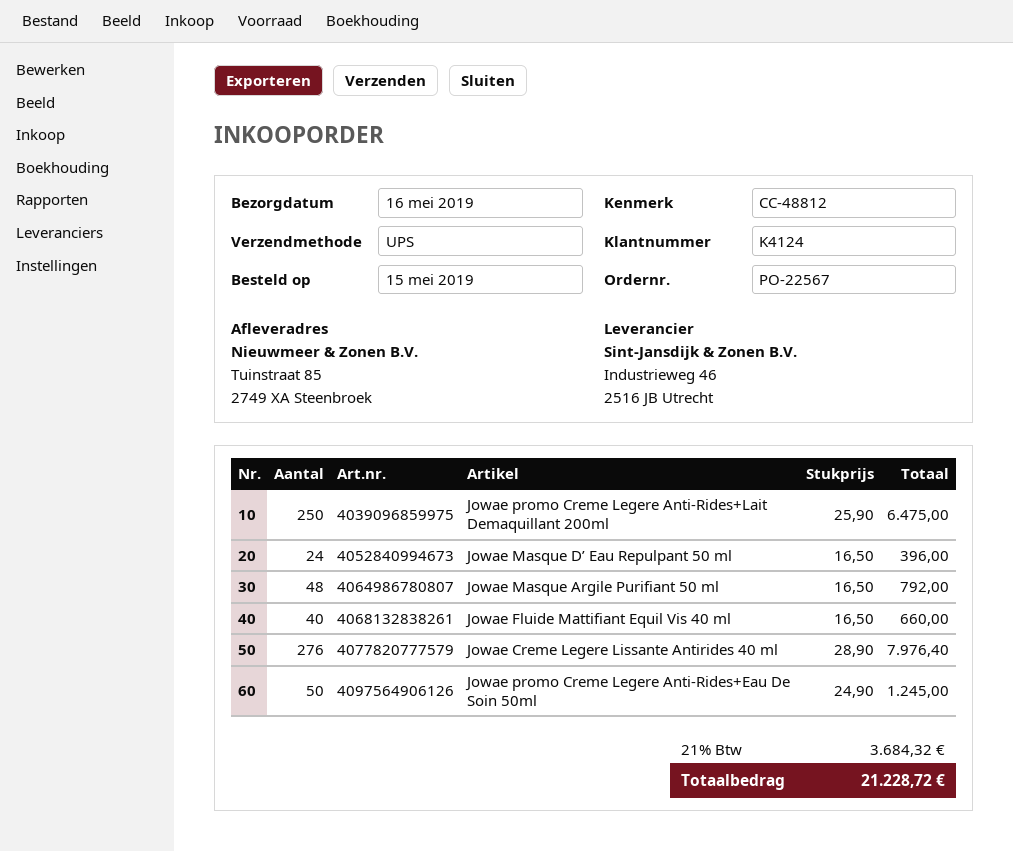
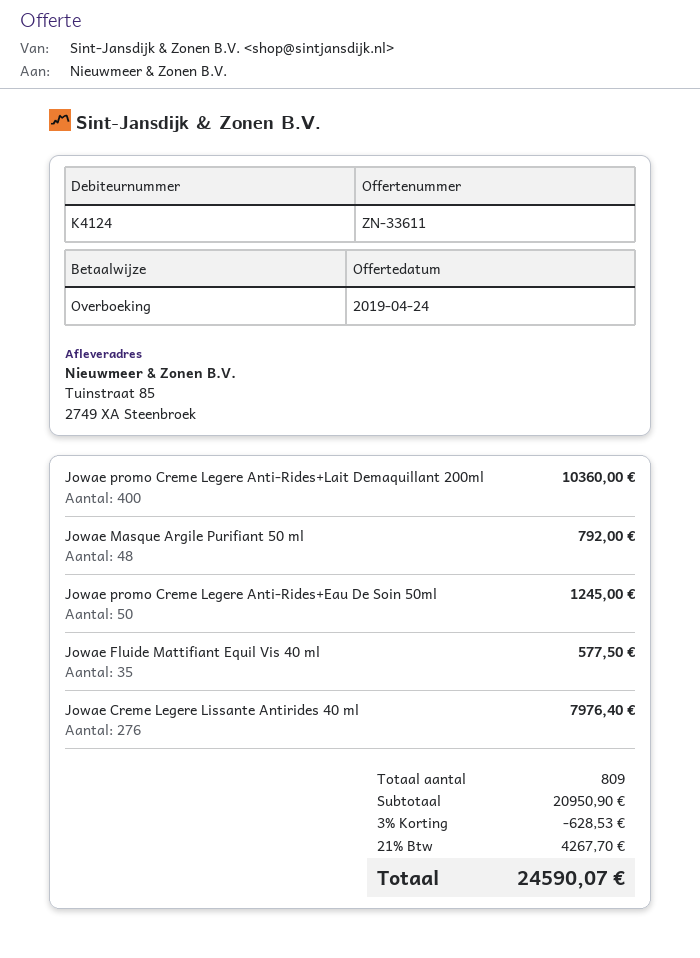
Jowae promo Creme Legere Anti-Rides+Lait Demaquillant 200ml: 250 for 6475.00 -> 400 for 10360.00
Jowae Masque D’ Eau Repulpant 50 ml: 24 for 396.00 -> none
Jowae Fluide Mattifiant Equil Vis 40 ml: 40 for 660.00 -> 35 for 577.50
discount: none -> 3% = 628.53
tax: 21% = 3684.32 -> 21% = 4267.70
total: 21228.72 -> 24590.07

